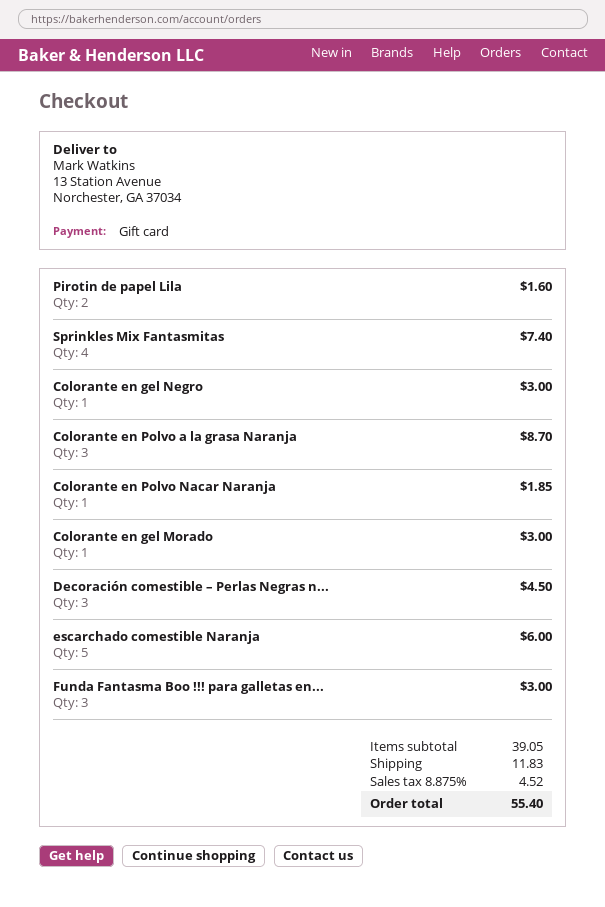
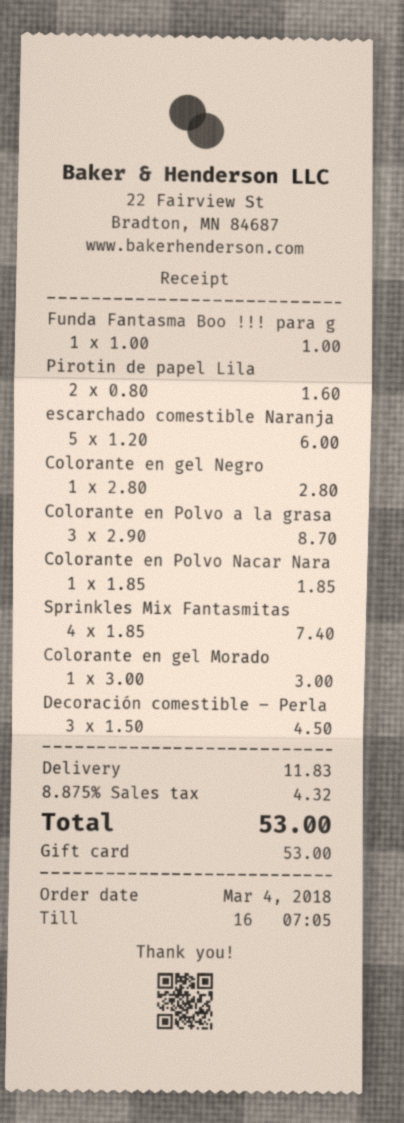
Colorante en gel Negro: 1 for 3.00 -> 1 for 2.80
Funda Fantasma Boo !!! para galletas en...: 3 for 3.00 -> 1 for 1.00
tax: 8.875% = 4.52 -> 8.875% = 4.32
total: 55.40 -> 53.00

